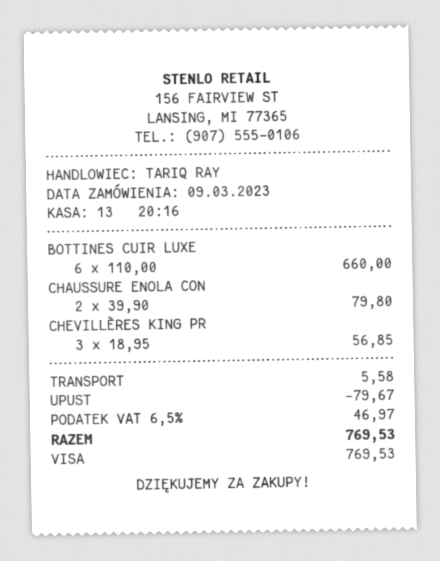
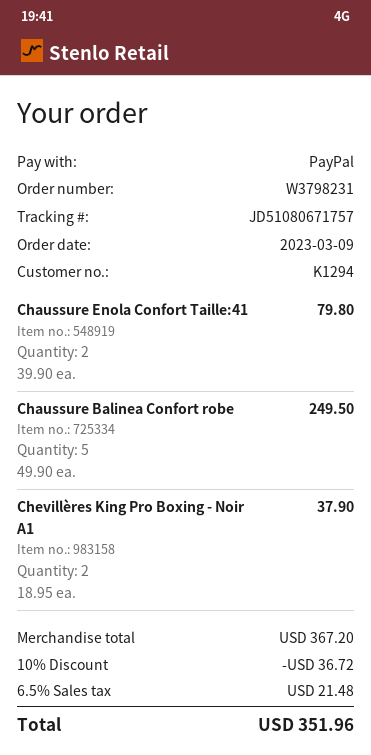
payment method: Visa -> PayPal
BOTTINES CUIR LUXE: 6 x 110.00 = 660.00 -> none
CHEVILLÈRES KING PR: 3 x 18.95 = 56.85 -> 2 x 18.95 = 37.90
Chaussure Balinea Confort robe: none -> 5 x 49.90 = 249.50
discount: 79.67 -> 36.72
shipping: 5.58 -> none
tax: 6.5% = 46.97 -> 6.5% = 21.48
total: 769.53 -> 351.96

